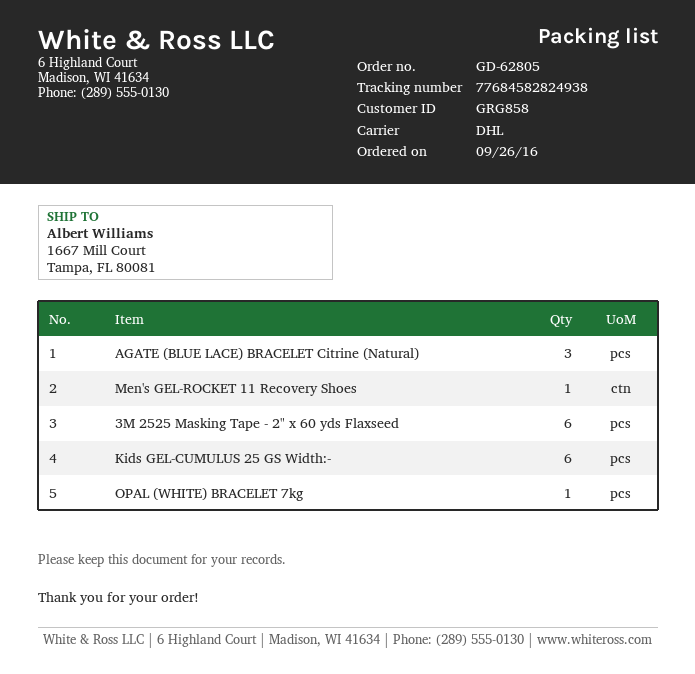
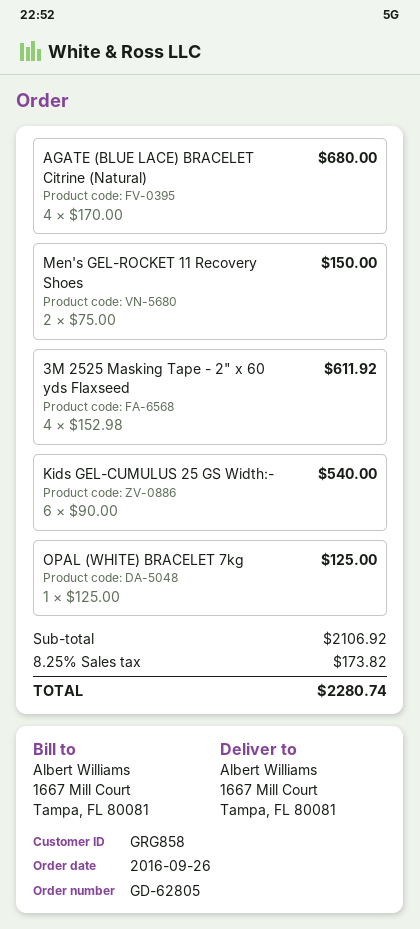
AGATE (BLUE LACE) BRACELET Citrine (Natural): 3 -> 4
Men's GEL-ROCKET 11 Recovery Shoes: 1 -> 2
3M 2525 Masking Tape - 2" x 60 yds Flaxseed: 6 -> 4

